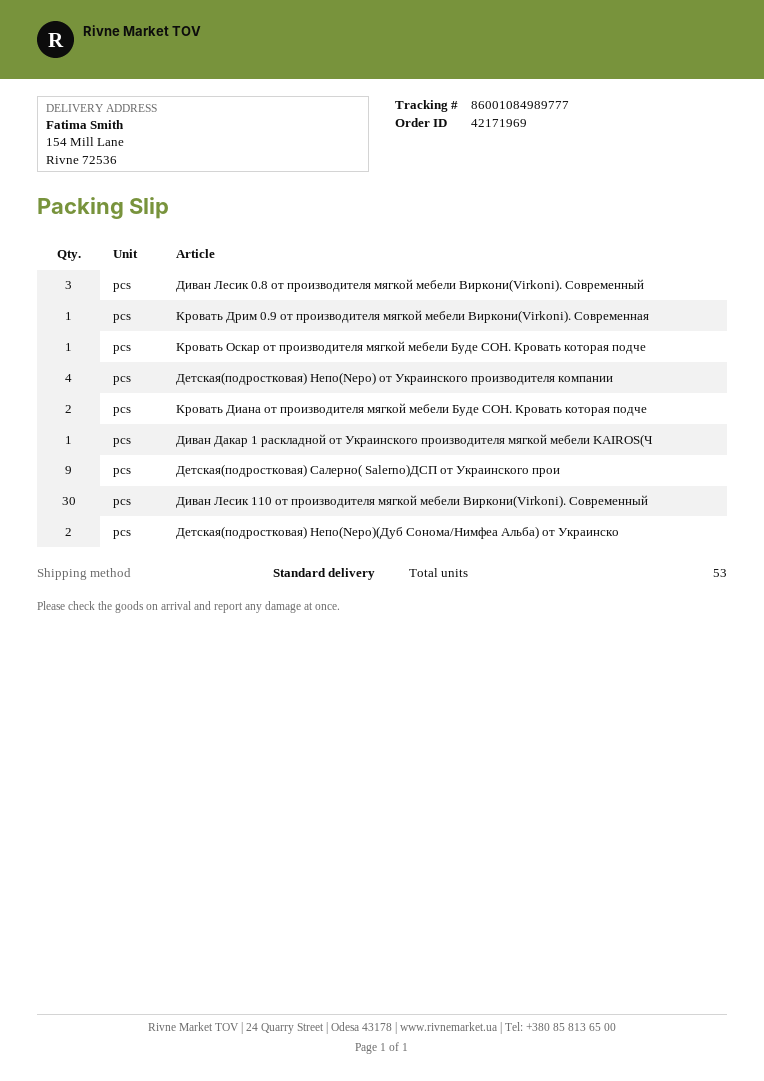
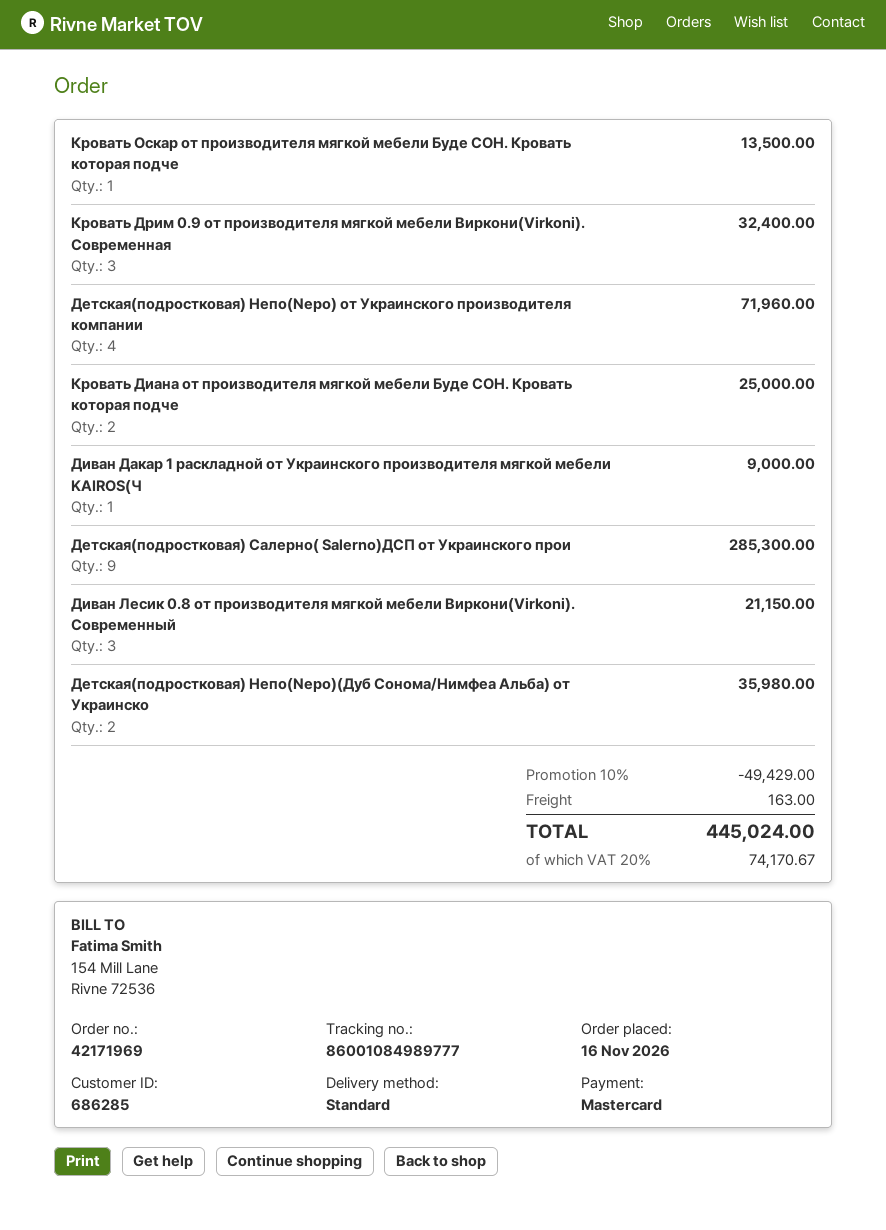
Кровать Дрим 0.9 от производителя мягкой мебели Виркони(Virkoni). Современная: 1 -> 3
Диван Лесик 110 от производителя мягкой мебели Виркони(Virkoni). Современный: 30 -> none

